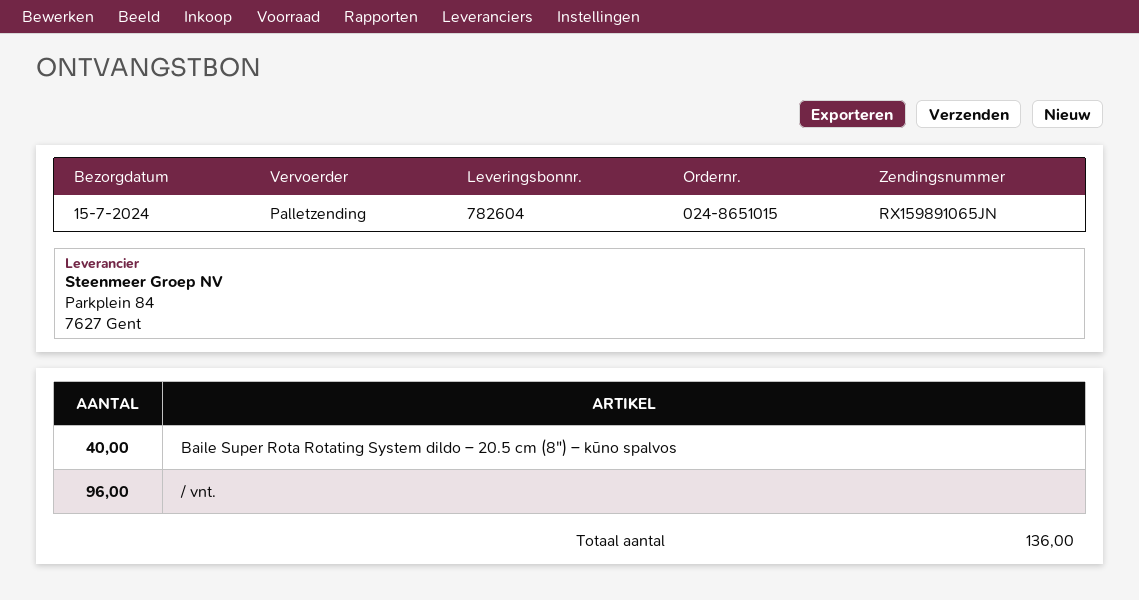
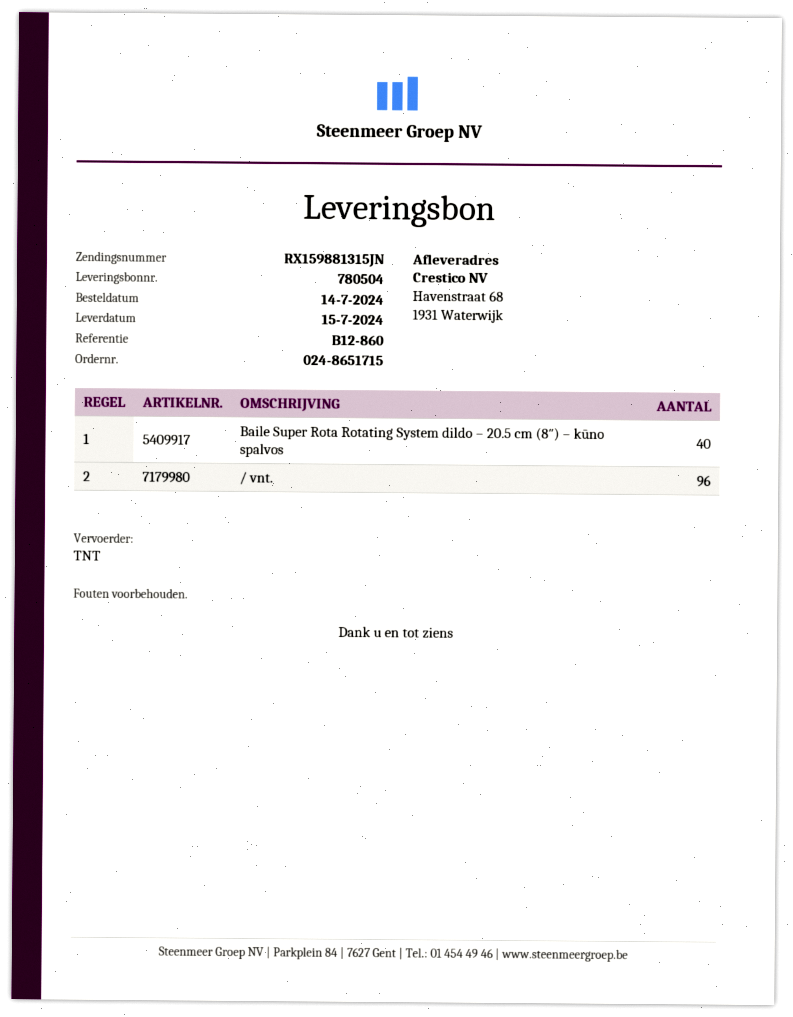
order number: 024-8651015 -> 024-8651715
delivery note number: 782604 -> 780504
shipping method: pallet freight -> TNT
tracking number: RX159891065JN -> RX159881315JN

